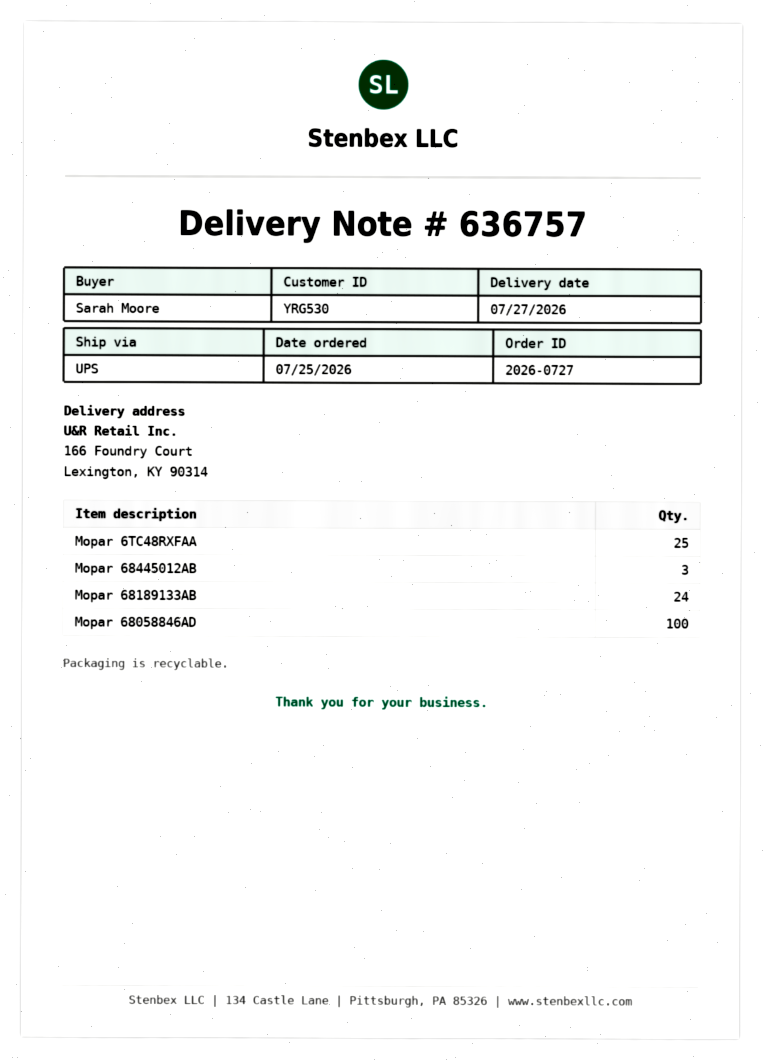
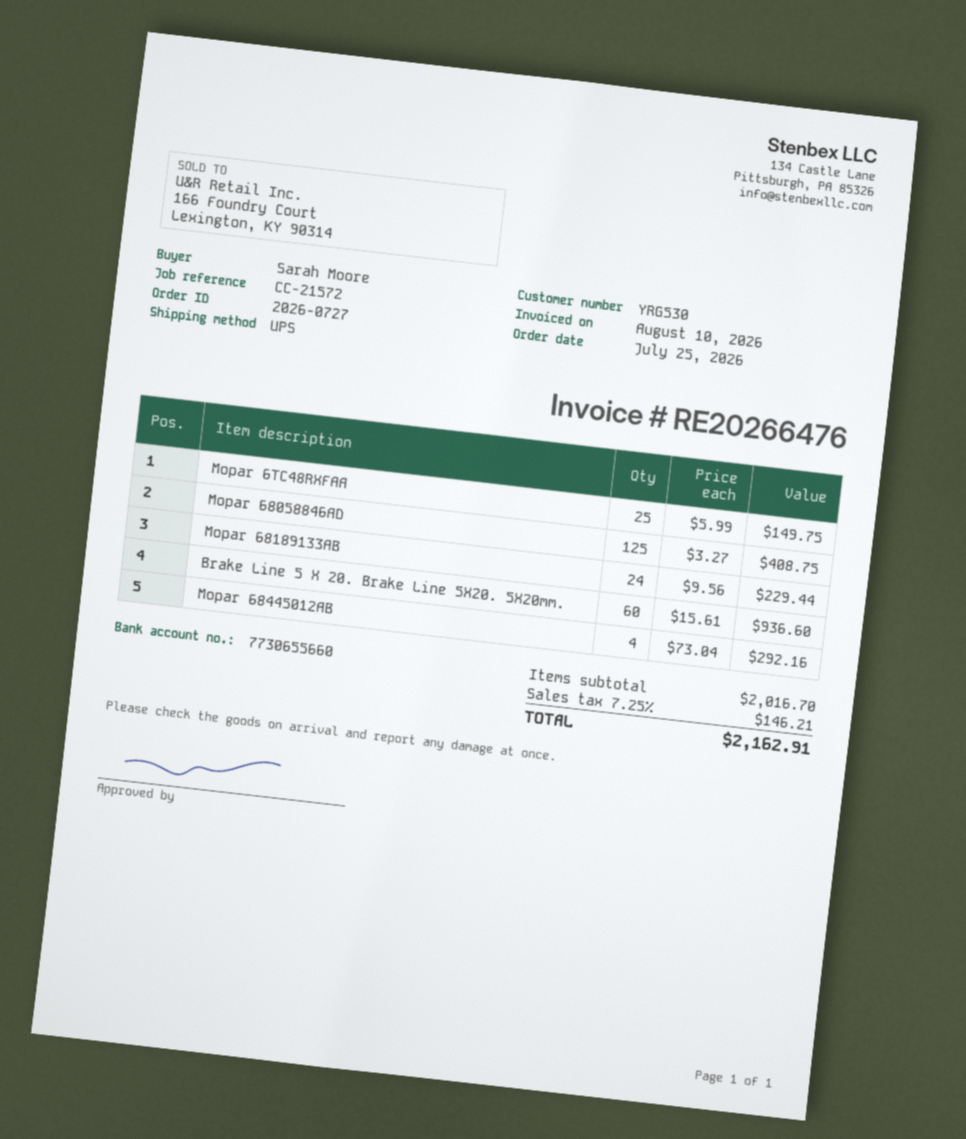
Mopar 68445012AB: 3 -> 4
Mopar 68058846AD: 100 -> 125
Brake Line 5 X 20. Brake Line 5X20. 5X20mm.: none -> 60

